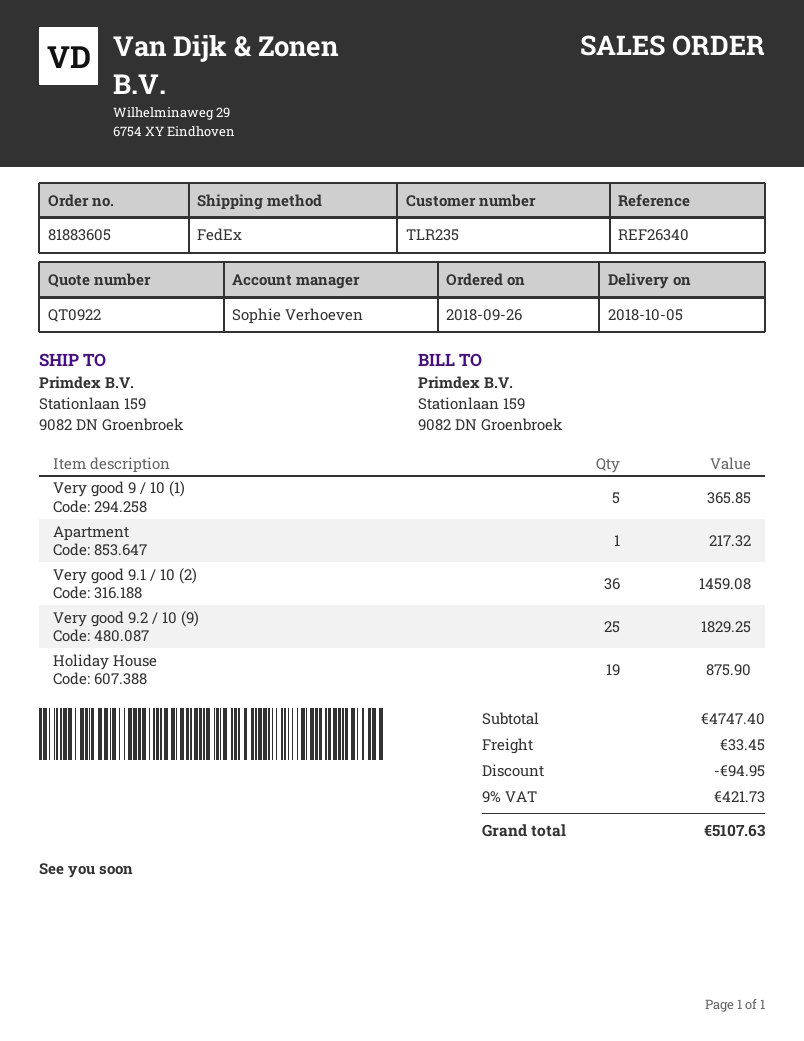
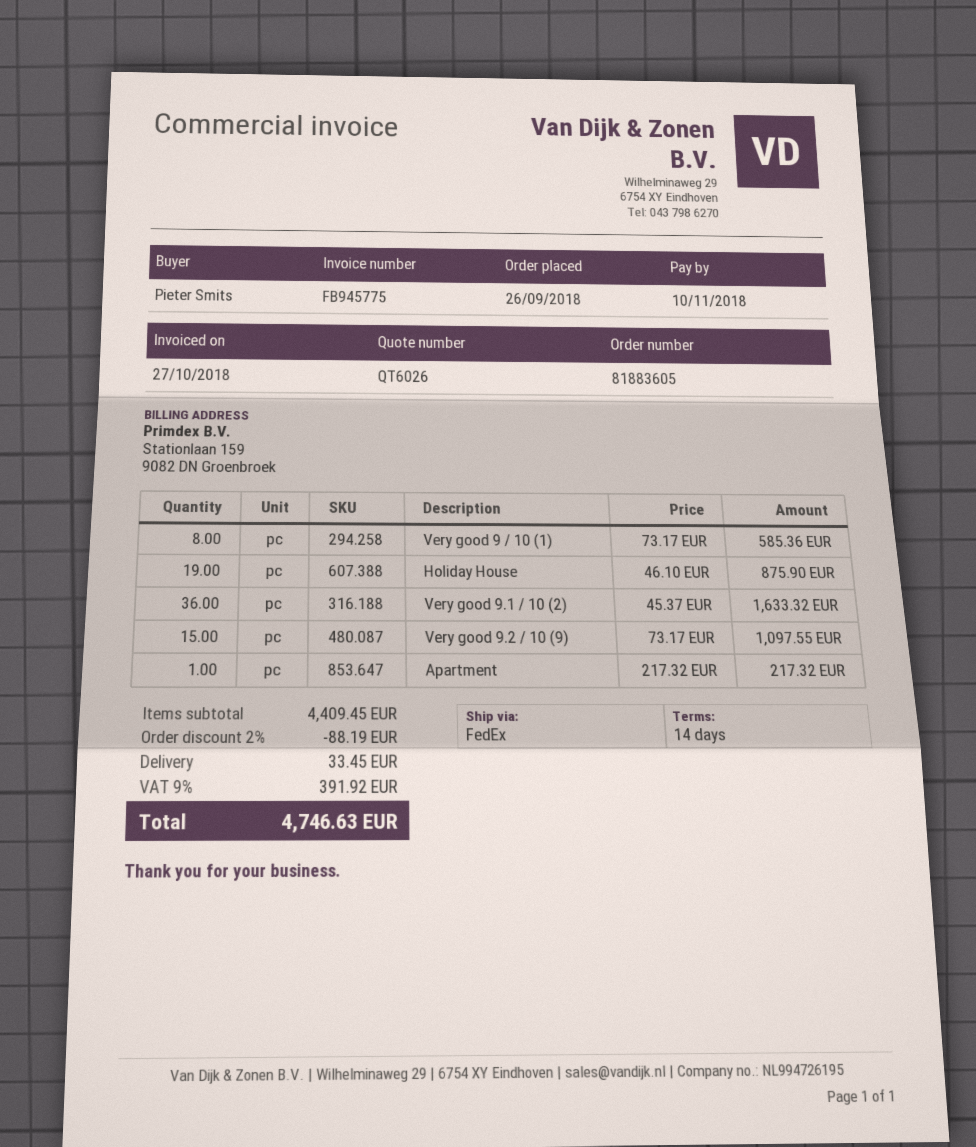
quote number: QT0922 -> QT6026
Very good 9 / 10 (1): 5 for 365.85 -> 8 for 585.36
Very good 9.1 / 10 (2): 36 for 1459.08 -> 36 for 1633.32
Very good 9.2 / 10 (9): 25 for 1829.25 -> 15 for 1097.55
subtotal: 4747.40 -> 4409.45
discount: 94.95 -> 88.19
tax: 9% = 421.73 -> 9% = 391.92
total: 5107.63 -> 4746.63

